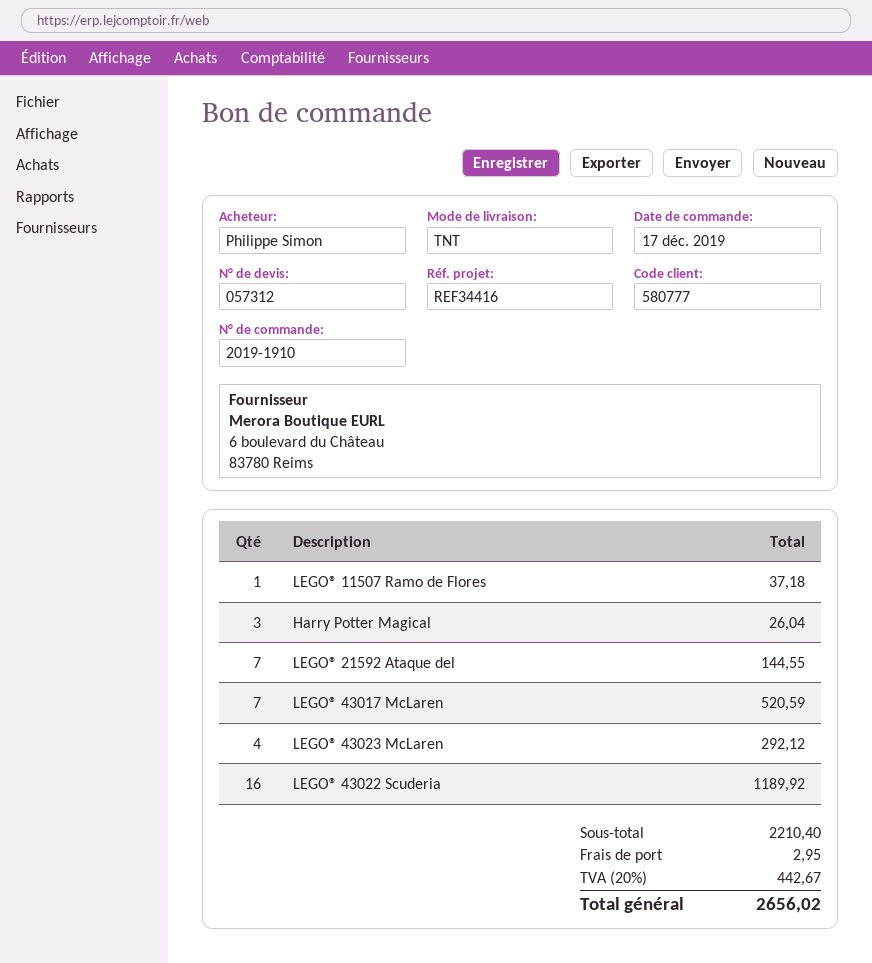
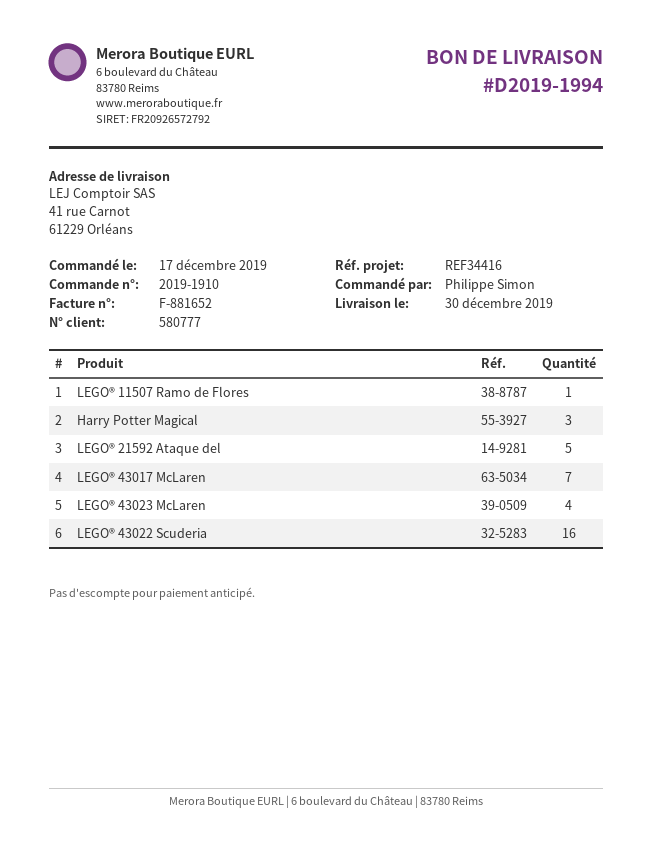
LEGO® 21592 Ataque del: 7 -> 5

